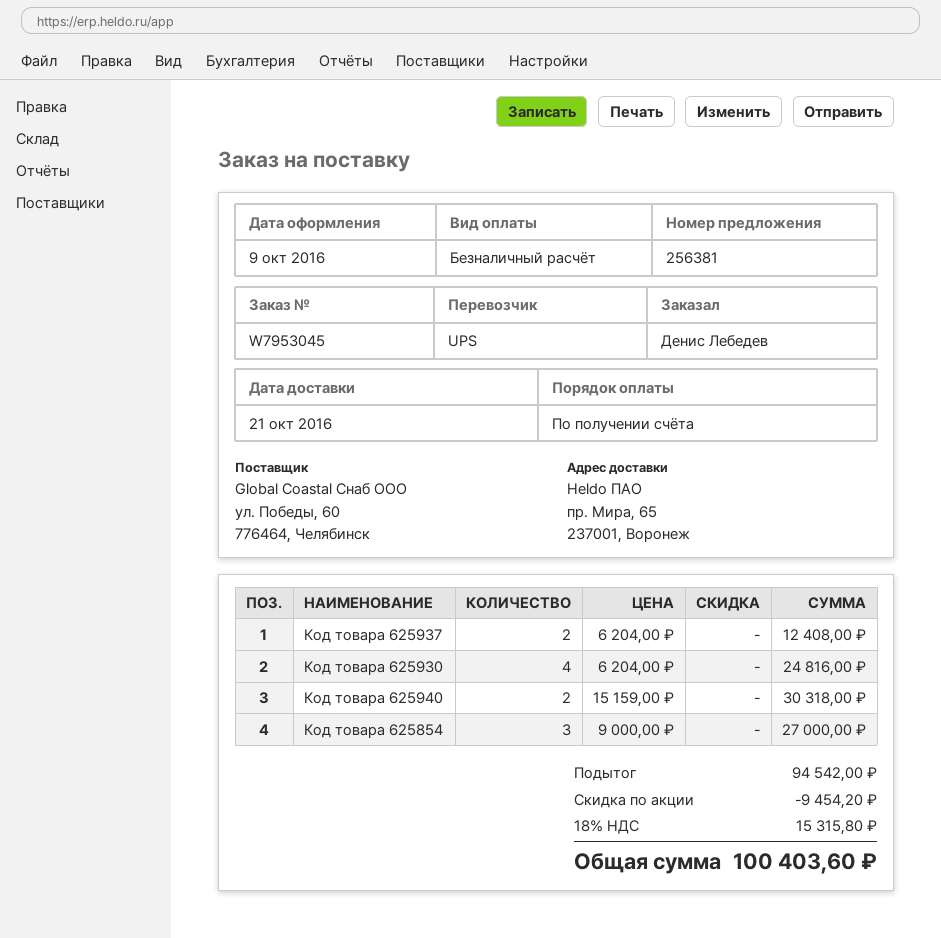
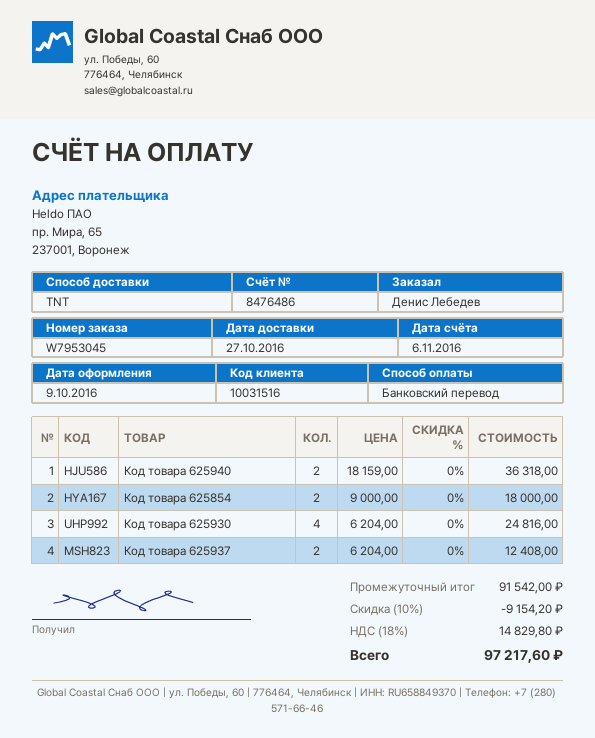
delivery date: 2016-10-21 -> 2016-10-27
shipping method: UPS -> TNT
Код товара 625940: 2 x 15159.00 = 30318.00 -> 2 x 18159.00 = 36318.00
Код товара 625854: 3 x 9000.00 = 27000.00 -> 2 x 9000.00 = 18000.00
subtotal: 94542.00 -> 91542.00
discount: 9454.20 -> 9154.20
tax: 18% = 15315.80 -> 18% = 14829.80
total: 100403.60 -> 97217.60

